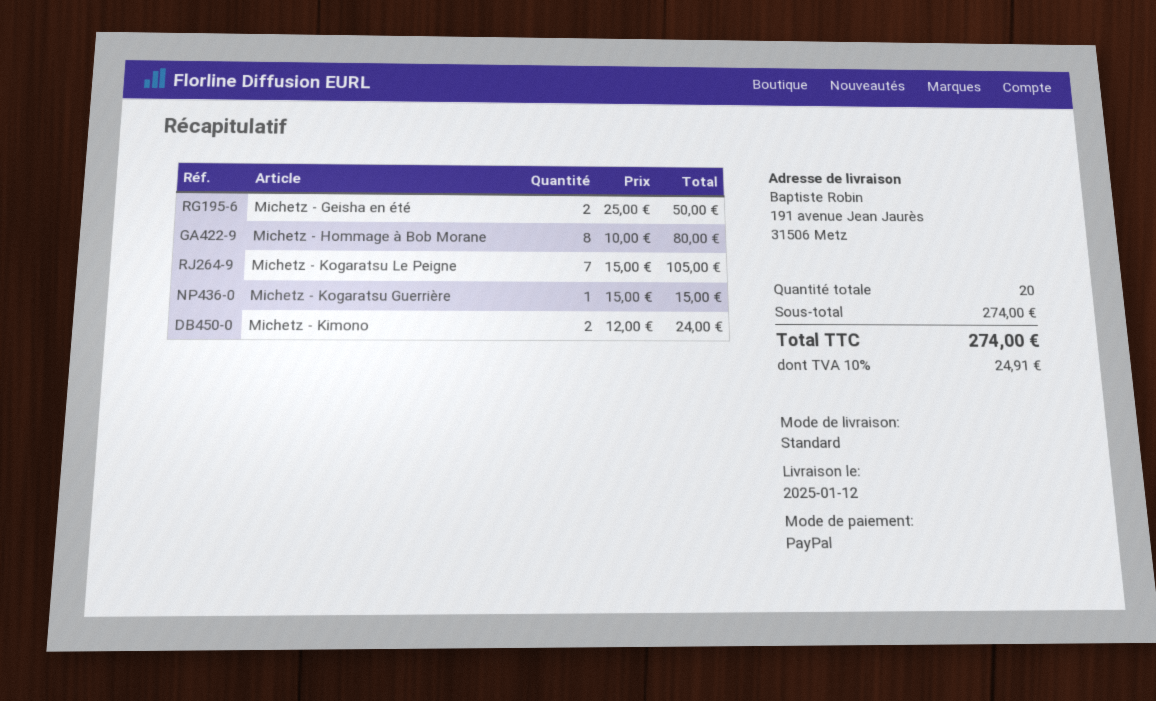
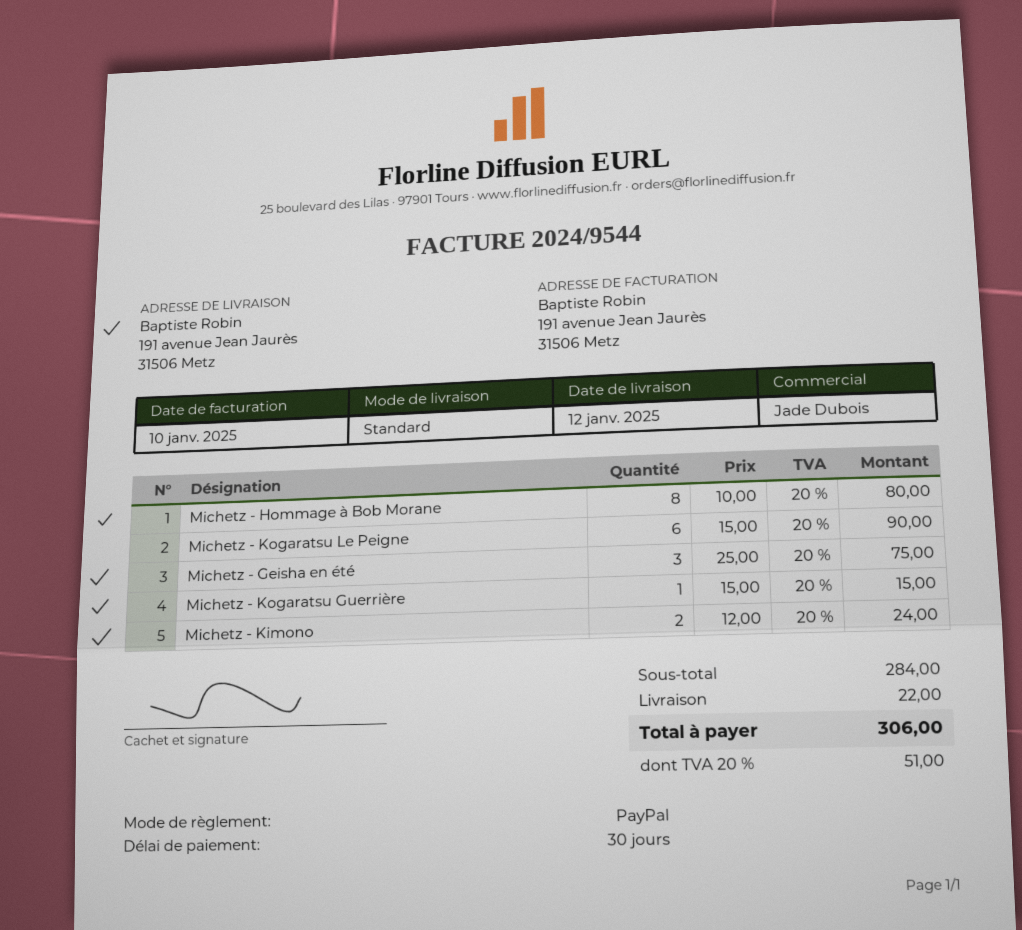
Michetz - Geisha en été: 2 x 25.00 = 50.00 -> 3 x 25.00 = 75.00
Michetz - Kogaratsu Le Peigne: 7 x 15.00 = 105.00 -> 6 x 15.00 = 90.00
subtotal: 274.00 -> 284.00
shipping: none -> 22.00
tax: 10% = 24.91 -> 20% = 51.00
total: 274.00 -> 306.00

